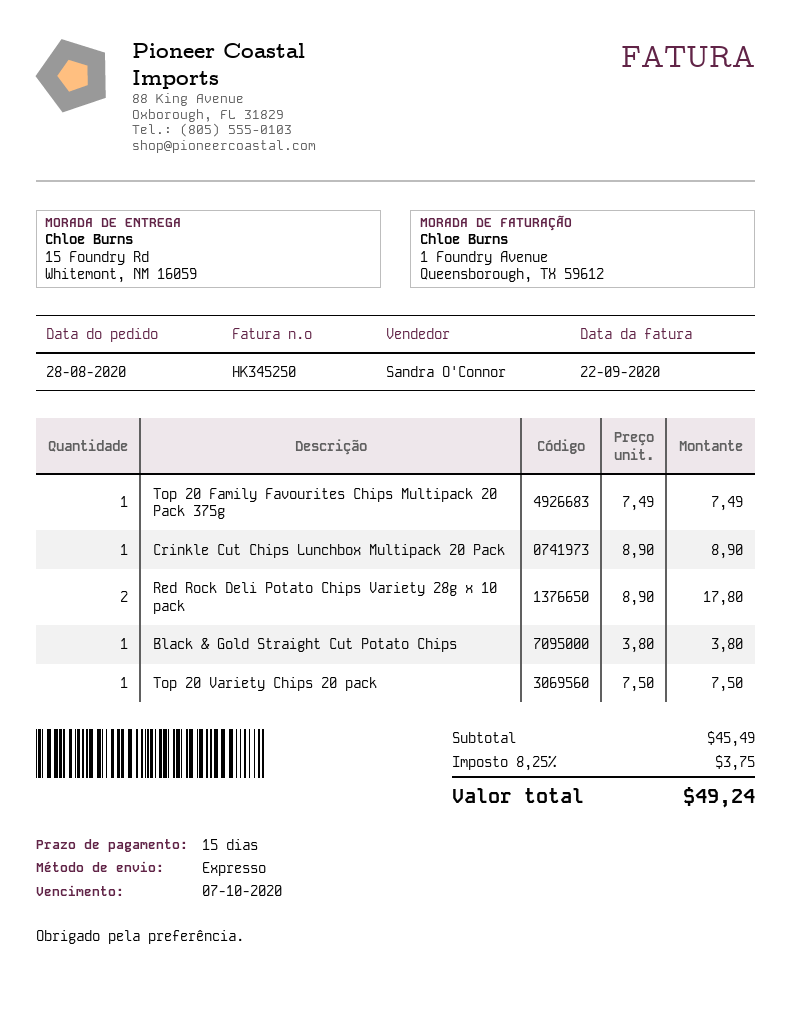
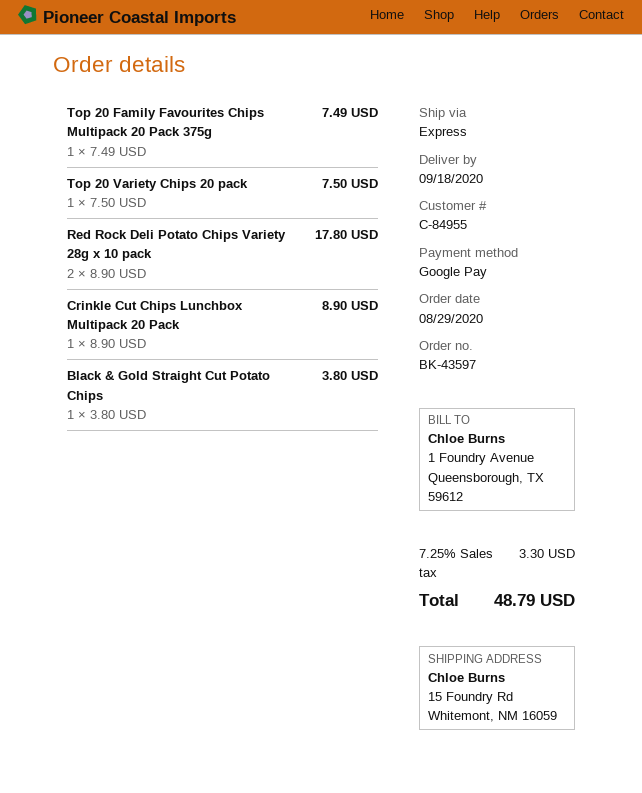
order date: 2020-08-28 -> 2020-08-29
tax: 8.25% = 3.75 -> 7.25% = 3.30
total: 49.24 -> 48.79

